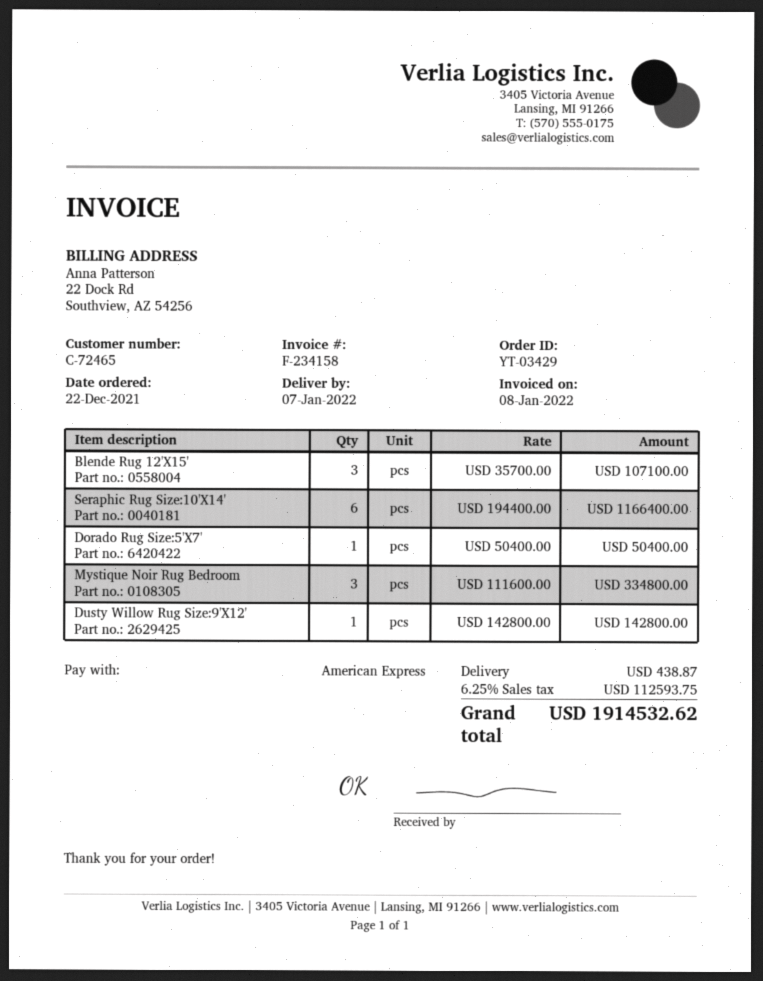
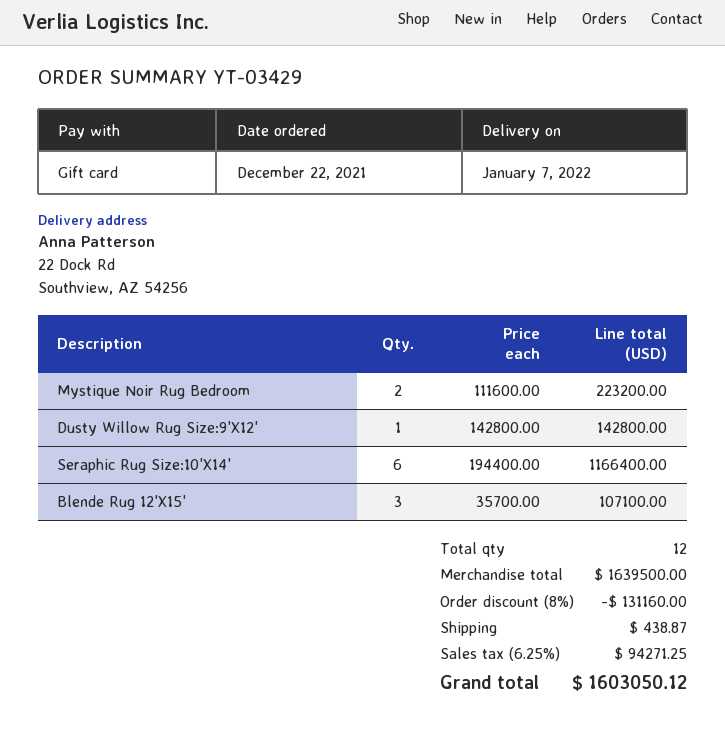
payment method: American Express -> gift card
Dorado Rug Size:5'X7': 1 x 50400.00 = 50400.00 -> none
Mystique Noir Rug Bedroom: 3 x 111600.00 = 334800.00 -> 2 x 111600.00 = 223200.00
discount: none -> 8% = 131160.00
tax: 6.25% = 112593.75 -> 6.25% = 94271.25
total: 1914532.62 -> 1603050.12

